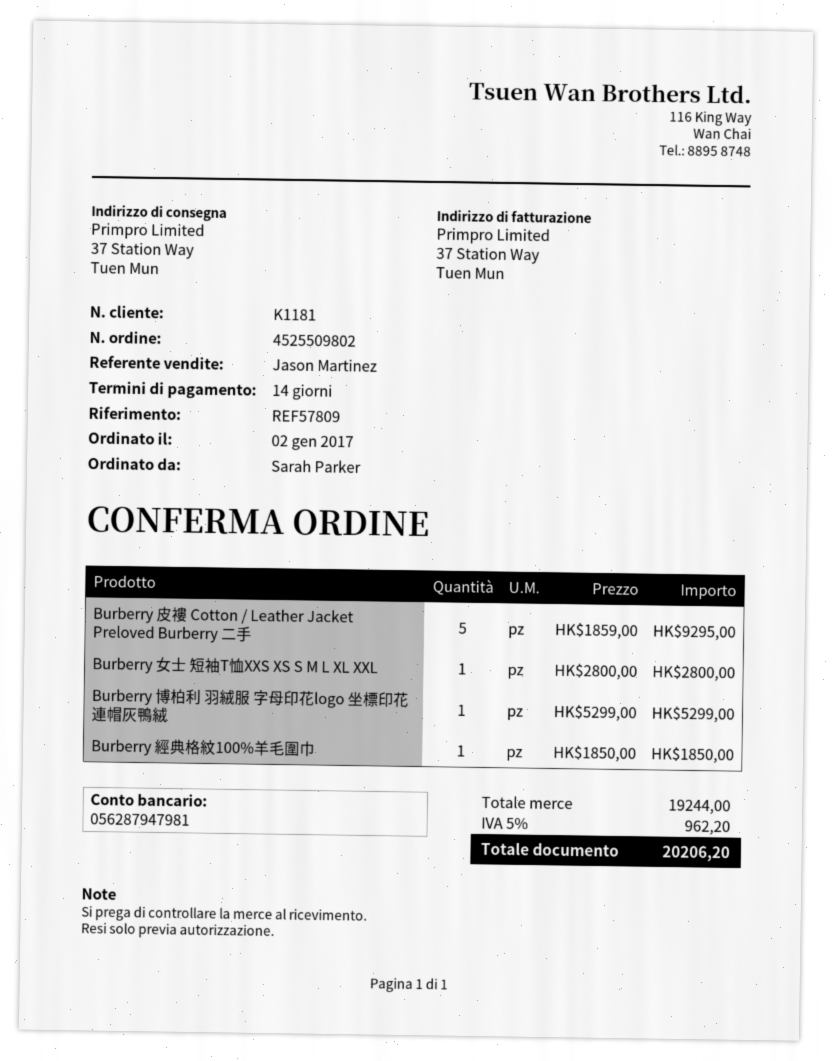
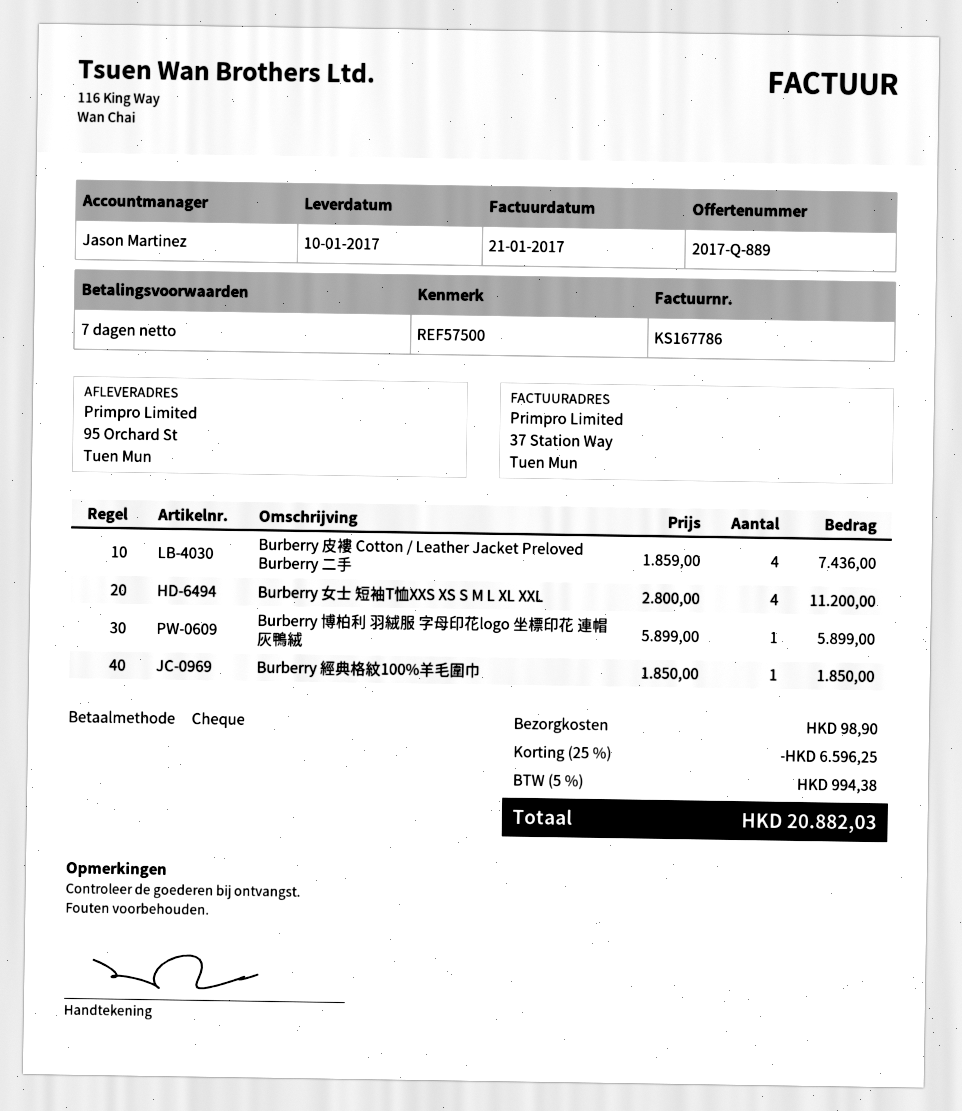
payment terms: 14 days -> 7 days
reference: REF57809 -> REF57500
ship to: 37 Station Way, Tuen Mun -> 95 Orchard St, Tuen Mun
Burberry 皮褸 Cotton / Leather Jacket Preloved Burberry 二手: 5 x 1859.00 = 9295.00 -> 4 x 1859.00 = 7436.00
Burberry 女士 短袖T恤XXS XS S M L XL XXL: 1 x 2800.00 = 2800.00 -> 4 x 2800.00 = 11200.00
Burberry 博柏利 羽絨服 字母印花logo 坐標印花 連帽灰鴨絨: 1 x 5299.00 = 5299.00 -> 1 x 5899.00 = 5899.00
discount: none -> 25% = 6596.25
shipping: none -> 98.90
tax: 5% = 962.20 -> 5% = 994.38
total: 20206.20 -> 20882.03

